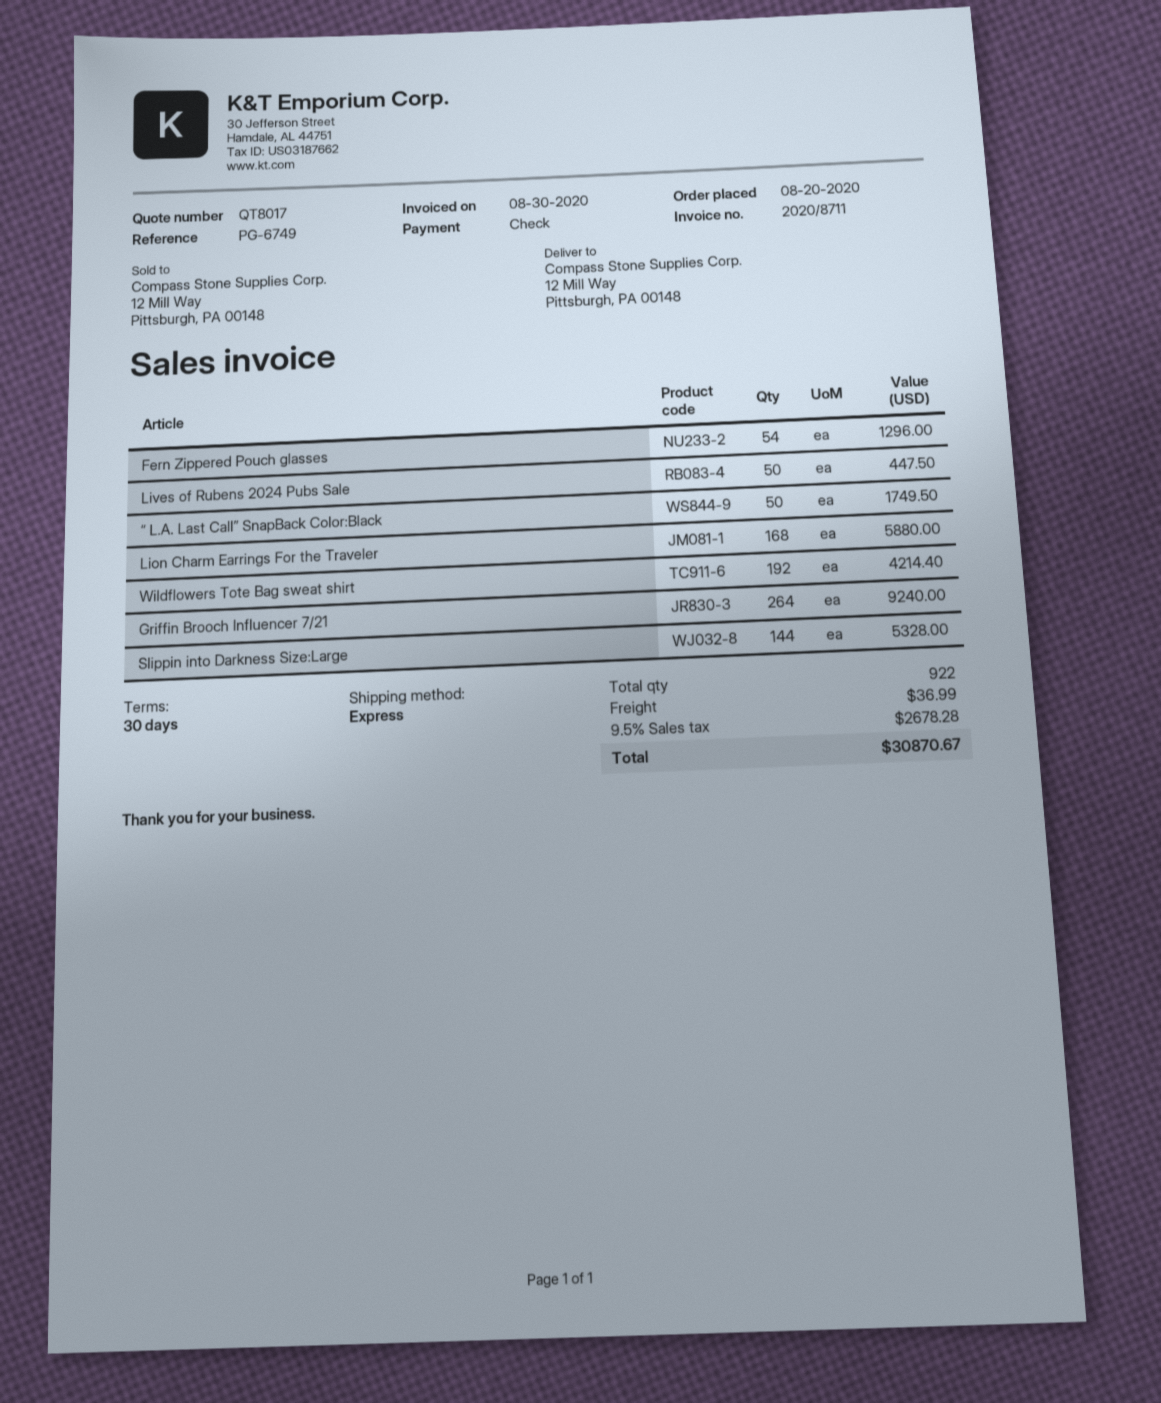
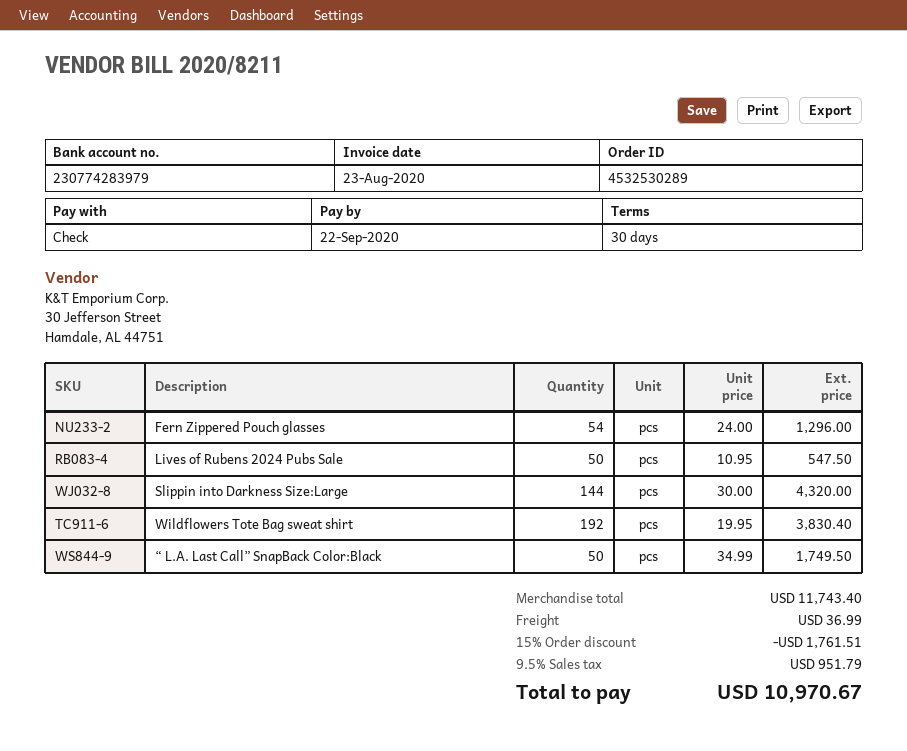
invoice number: 2020/8711 -> 2020/8211
invoice date: 2020-08-30 -> 2020-08-23
Lives of Rubens 2024 Pubs Sale: 50 for 447.50 -> 50 for 547.50
Lion Charm Earrings For the Traveler: 168 for 5880.00 -> none
Wildflowers Tote Bag sweat shirt: 192 for 4214.40 -> 192 for 3830.40
Griffin Brooch Influencer 7/21: 264 for 9240.00 -> none
Slippin into Darkness Size:Large: 144 for 5328.00 -> 144 for 4320.00
discount: none -> 15% = 1761.51
tax: 9.5% = 2678.28 -> 9.5% = 951.79
total: 30870.67 -> 10970.67

